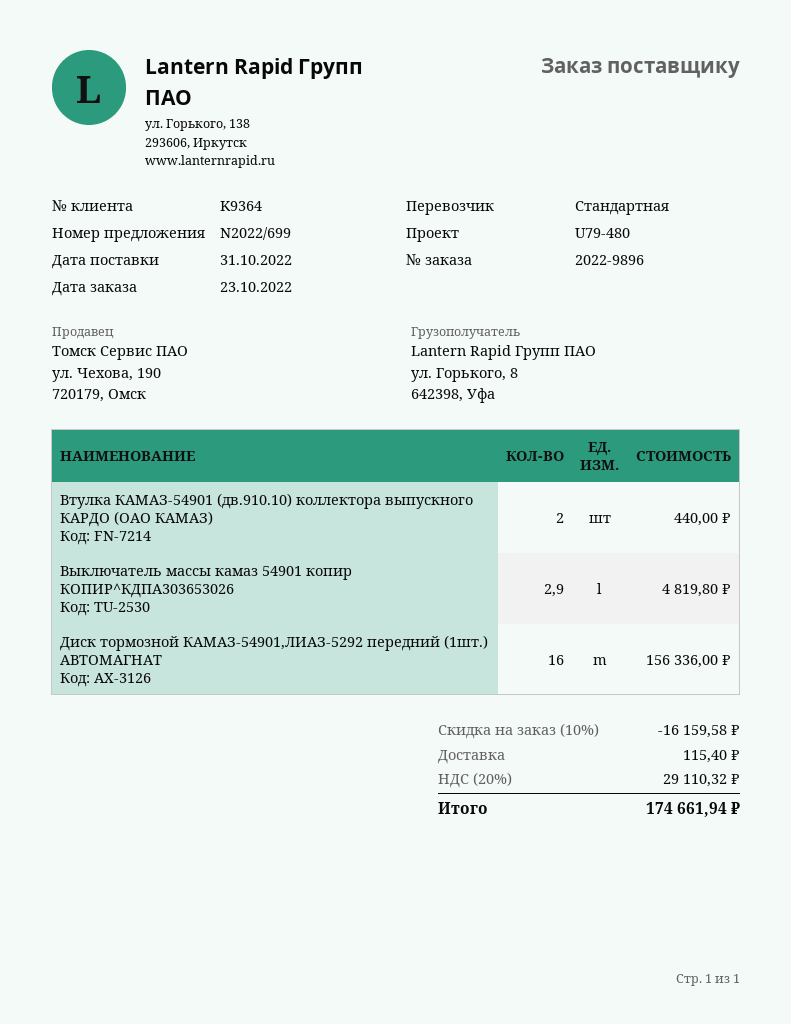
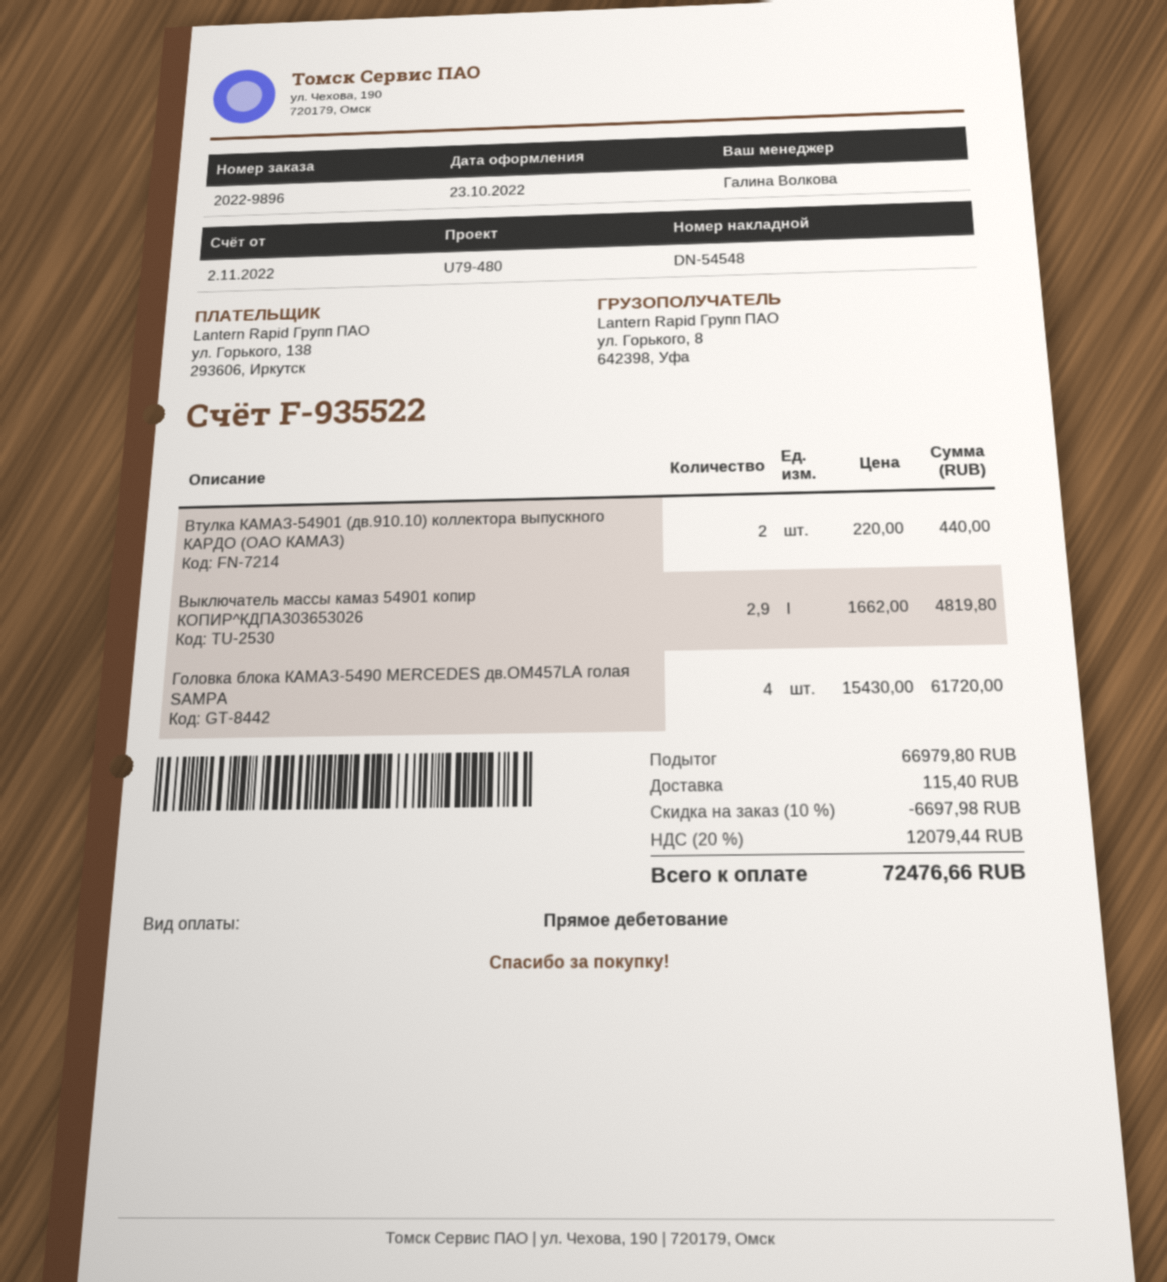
Диск тормозной КАМАЗ-54901,ЛИАЗ-5292 передний (1шт.) АВТОМАГНАТ: 16 for 156336.00 -> none
Головка блока КАМАЗ-5490 MERCEDES дв.OM457LA голая SAMPA: none -> 4 for 61720.00
discount: 10% = 16159.58 -> 10% = 6697.98
tax: 20% = 29110.32 -> 20% = 12079.44
total: 174661.94 -> 72476.66

